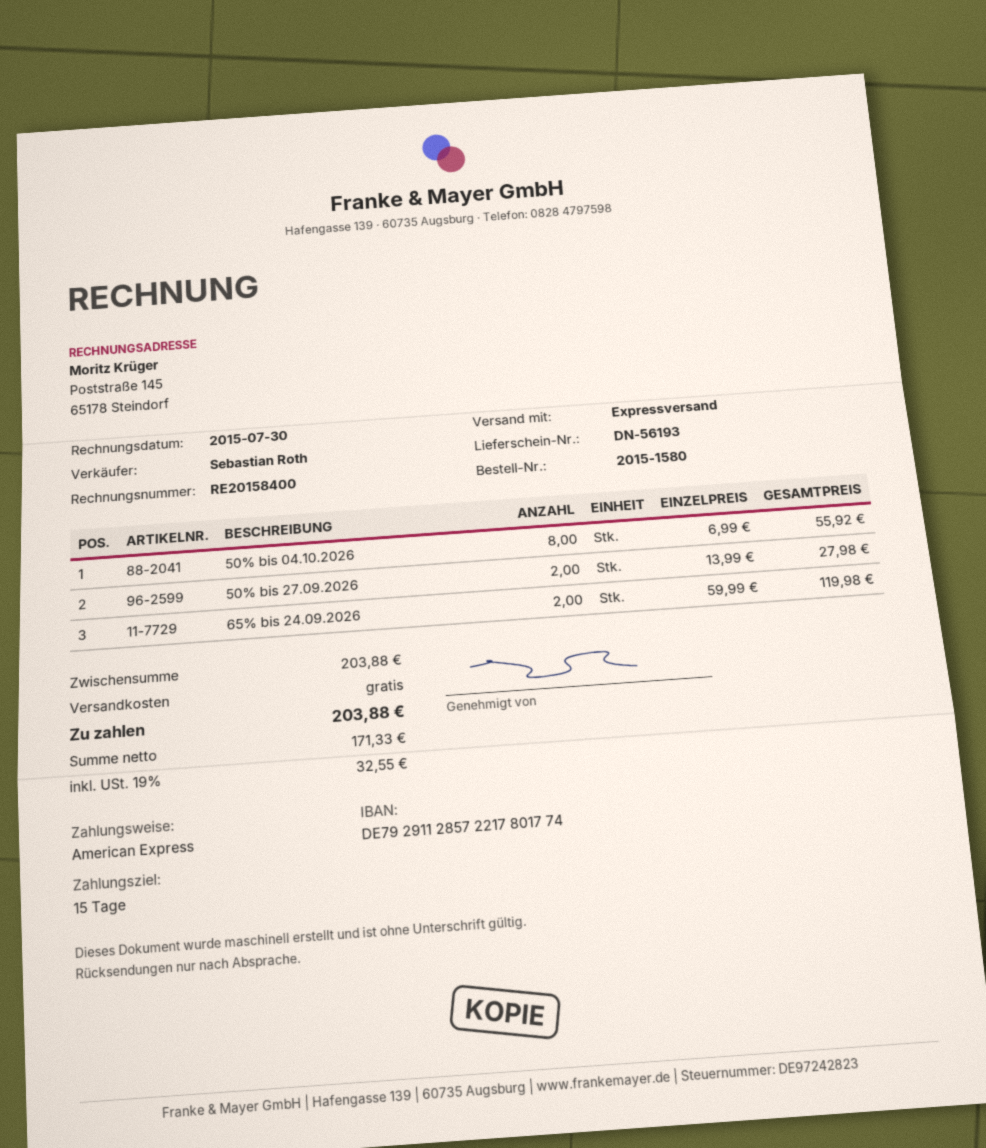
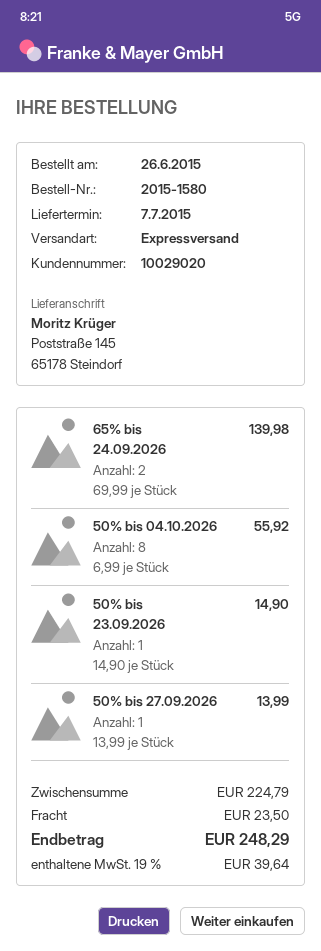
50% bis 27.09.2026: 2 x 13.99 = 27.98 -> 1 x 13.99 = 13.99
65% bis 24.09.2026: 2 x 59.99 = 119.98 -> 2 x 69.99 = 139.98
50% bis 23.09.2026: none -> 1 x 14.90 = 14.90
subtotal: 203.88 -> 224.79
shipping: 0.00 -> 23.50
tax: 19% = 32.55 -> 19% = 39.64
total: 203.88 -> 248.29

